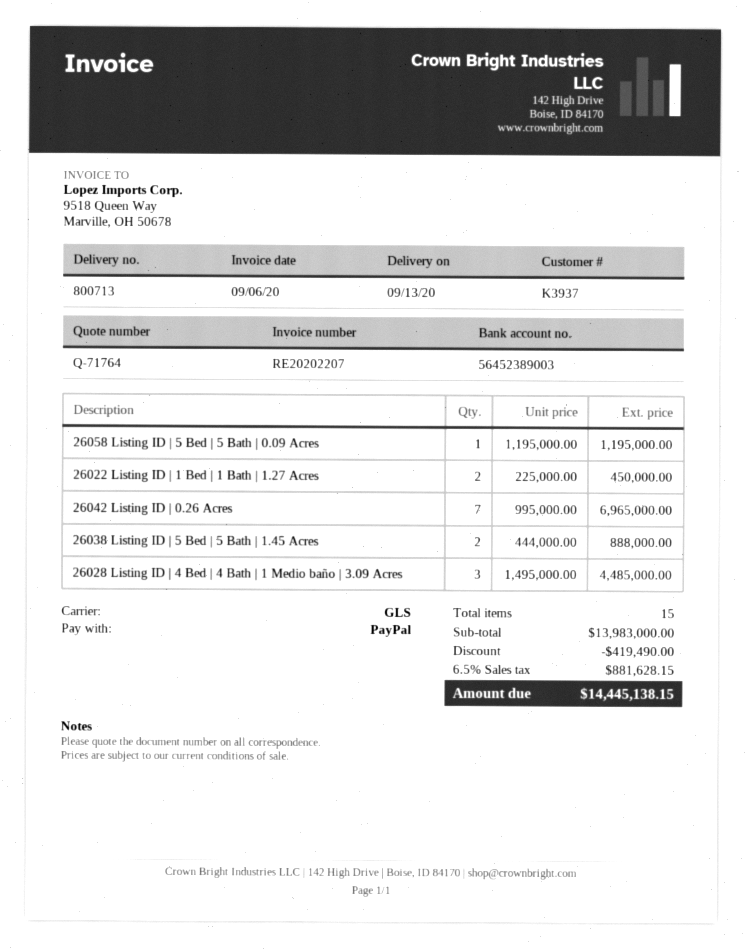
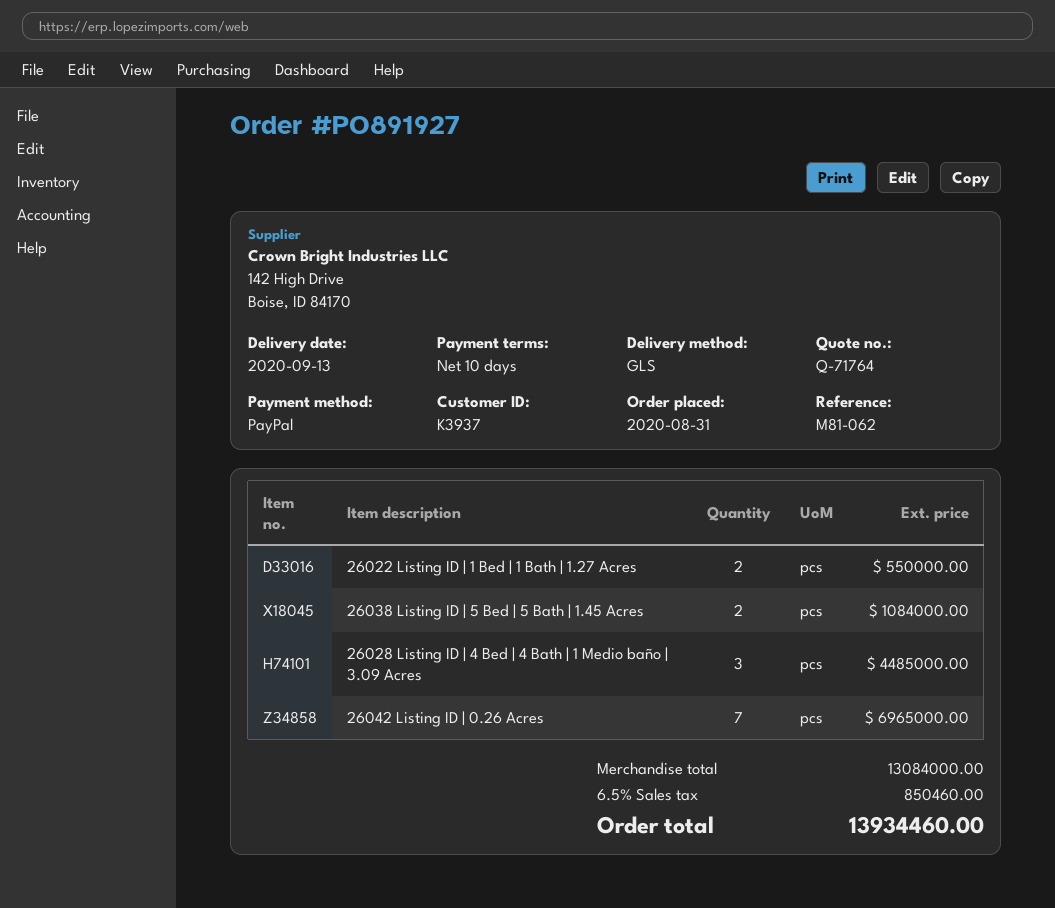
26058 Listing ID | 5 Bed | 5 Bath | 0.09 Acres: 1 for 1195000.00 -> none
26022 Listing ID | 1 Bed | 1 Bath | 1.27 Acres: 2 for 450000.00 -> 2 for 550000.00
26038 Listing ID | 5 Bed | 5 Bath | 1.45 Acres: 2 for 888000.00 -> 2 for 1084000.00
subtotal: 13983000.00 -> 13084000.00
discount: 419490.00 -> none
tax: 6.5% = 881628.15 -> 6.5% = 850460.00
total: 14445138.15 -> 13934460.00

